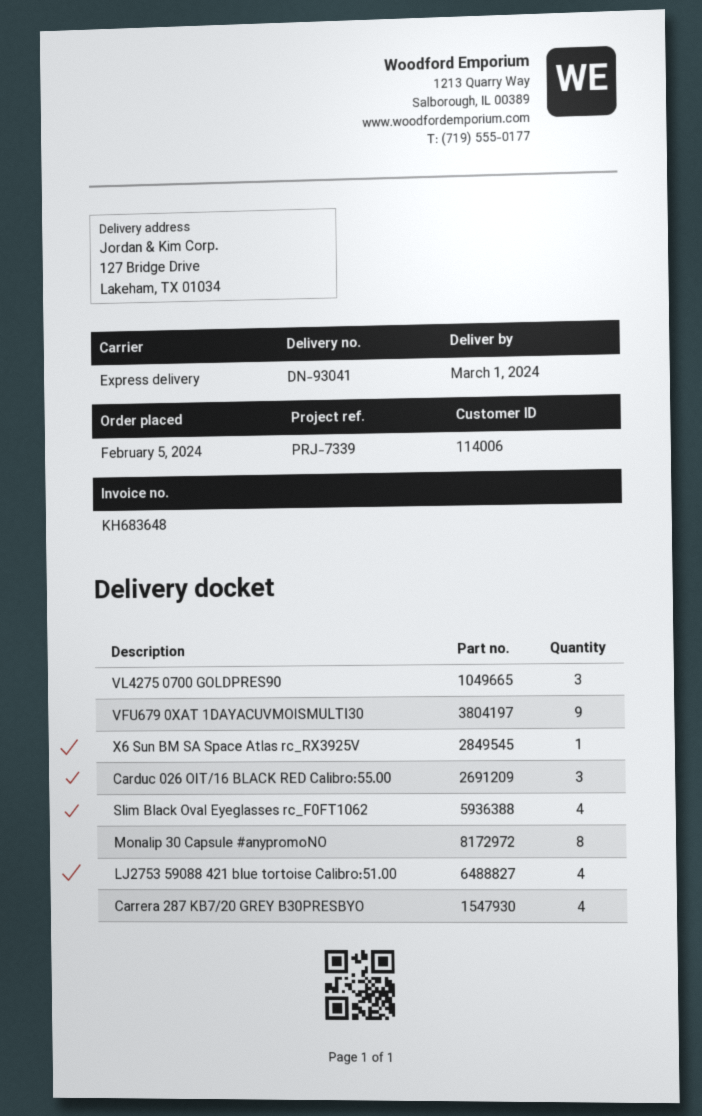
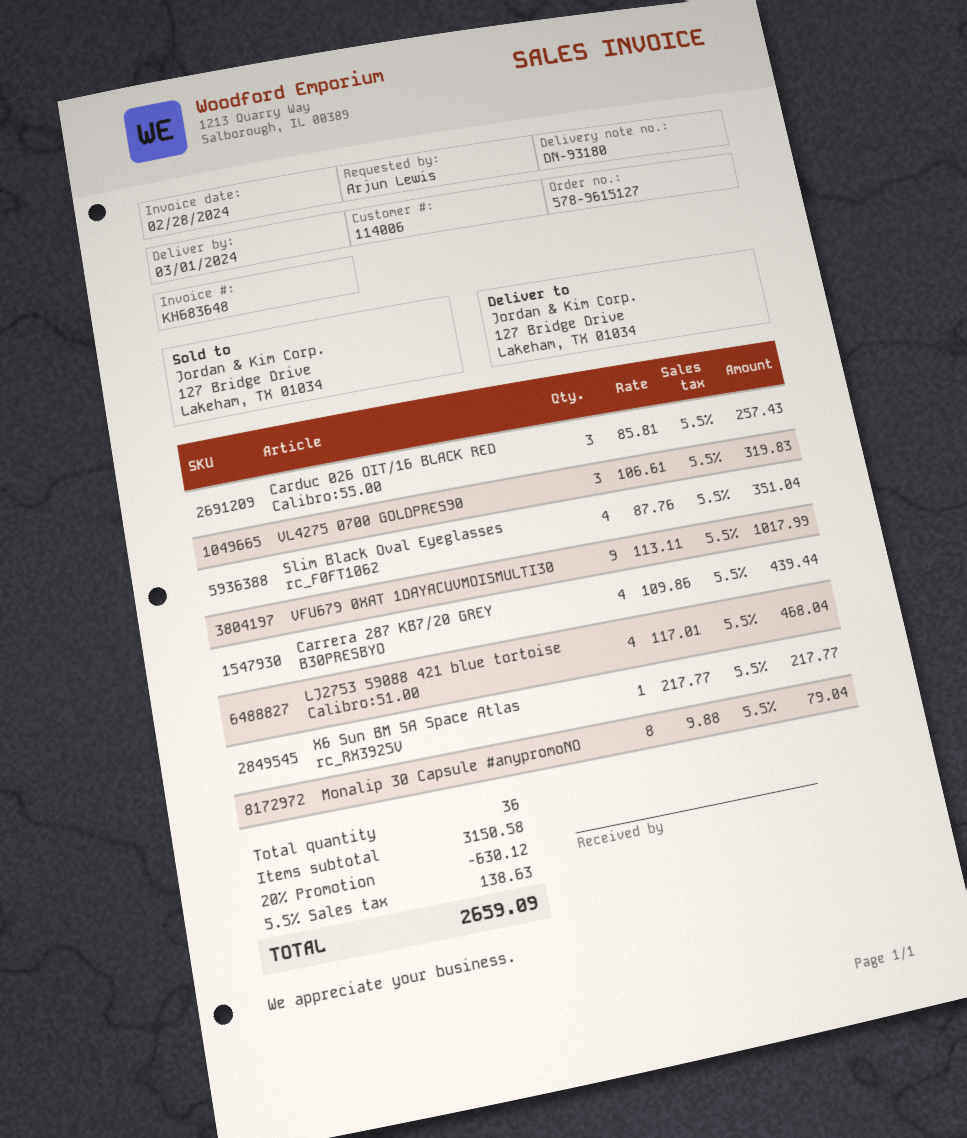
delivery note number: DN-93041 -> DN-93180

